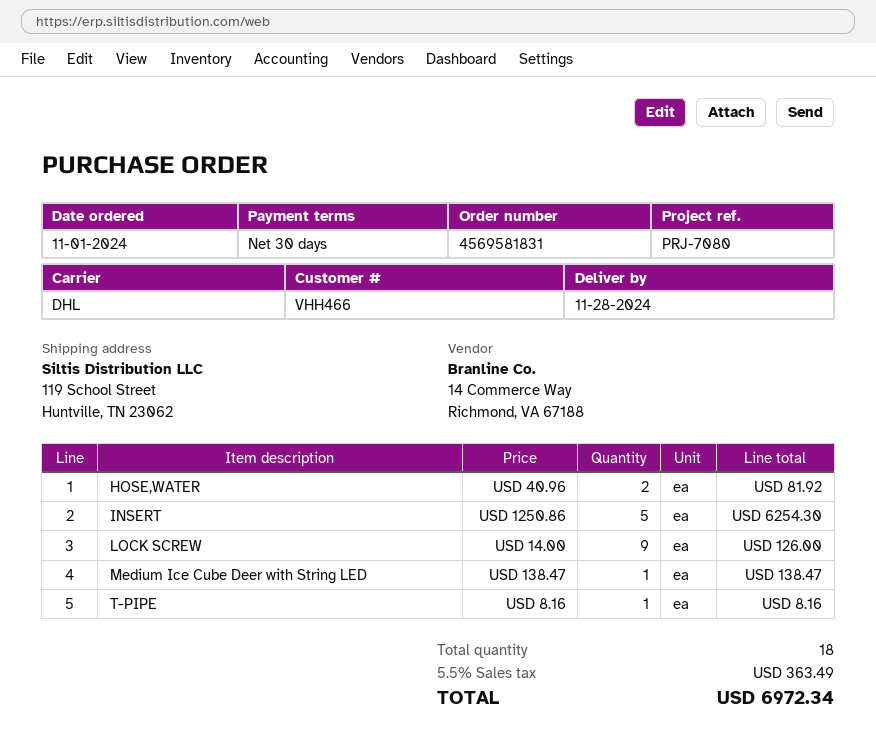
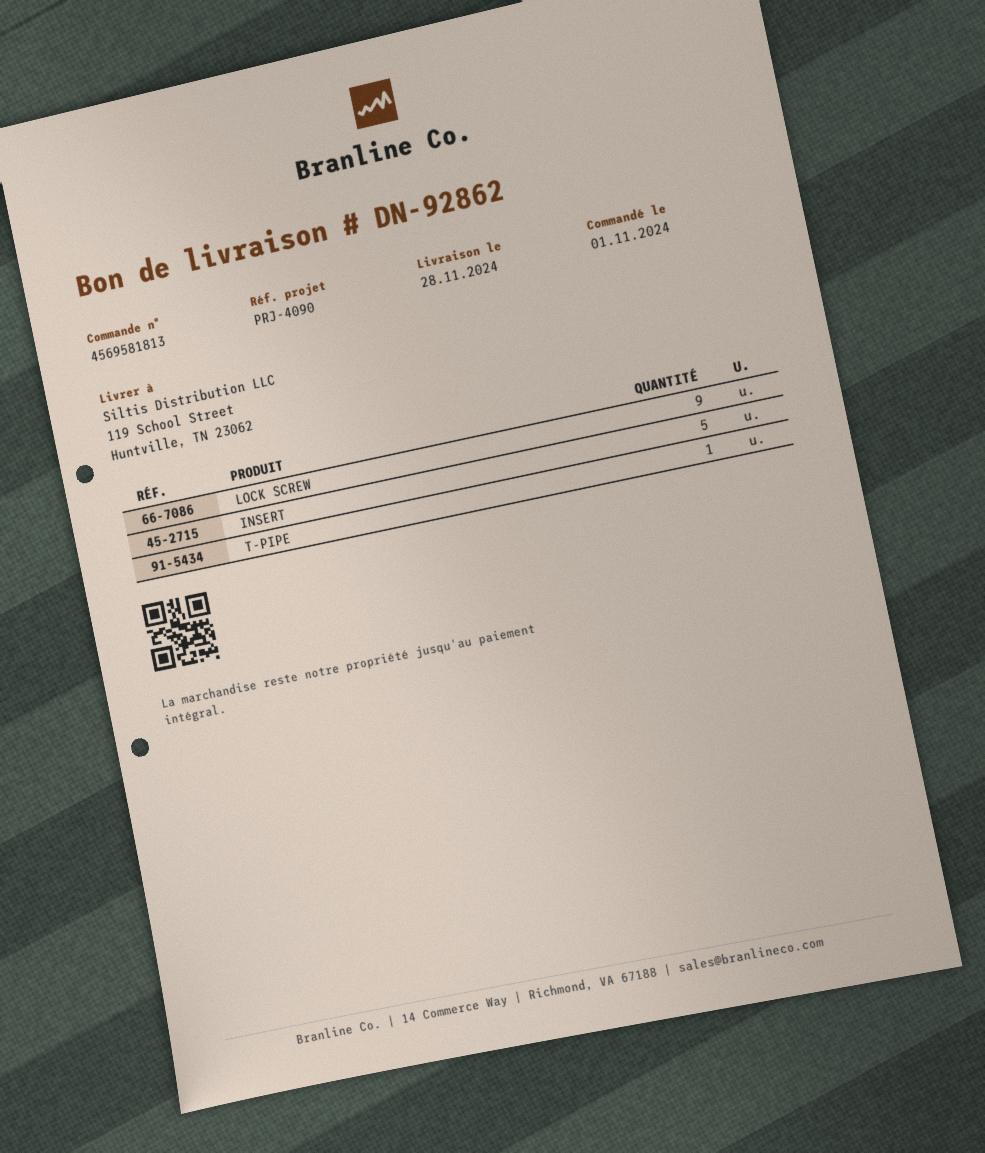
order number: 4569581831 -> 4569581813
reference: PRJ-7080 -> PRJ-4090
HOSE,WATER: 2 -> none
Medium Ice Cube Deer with String LED: 1 -> none

